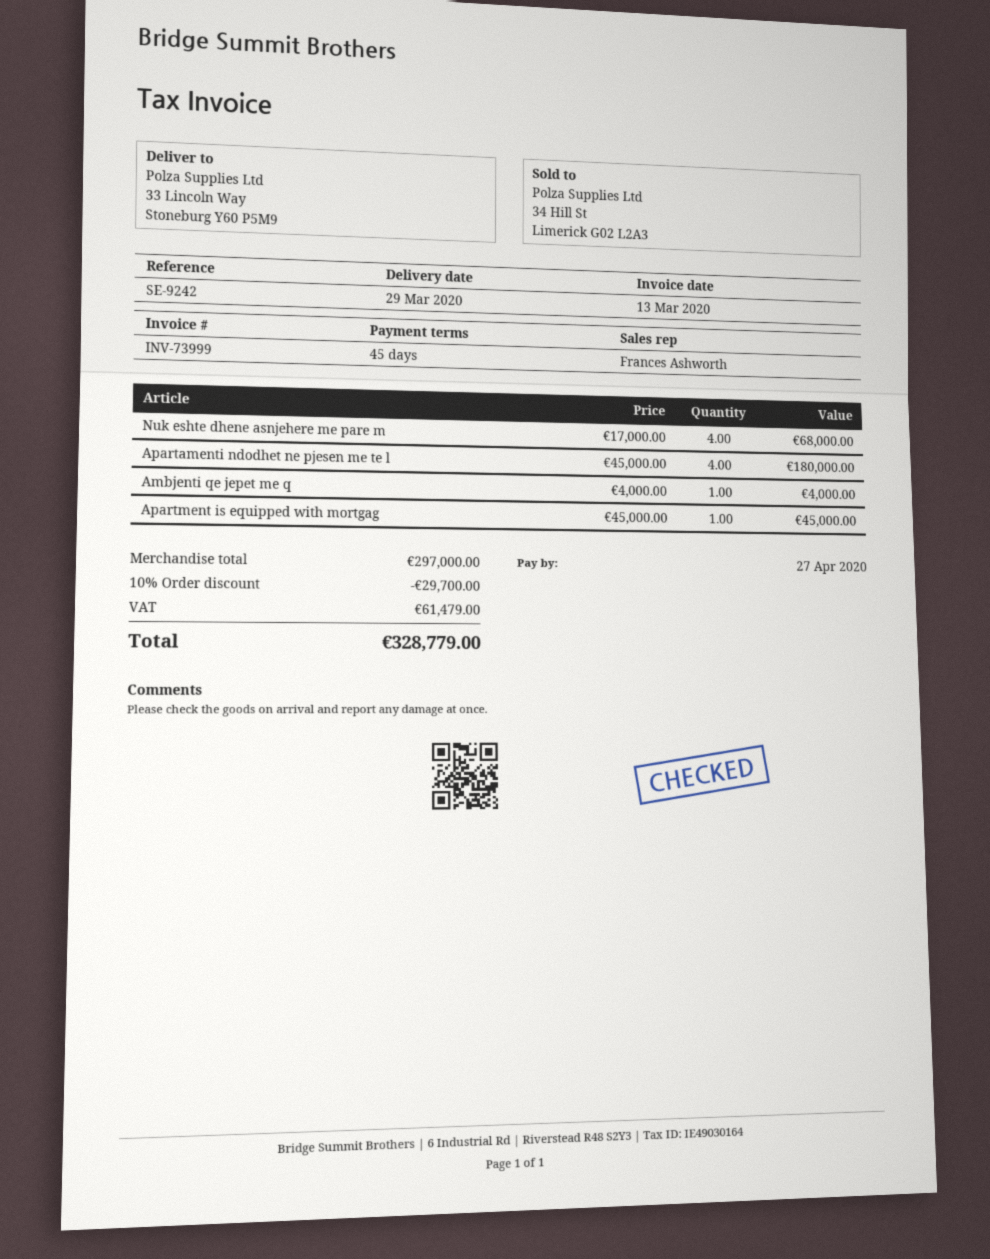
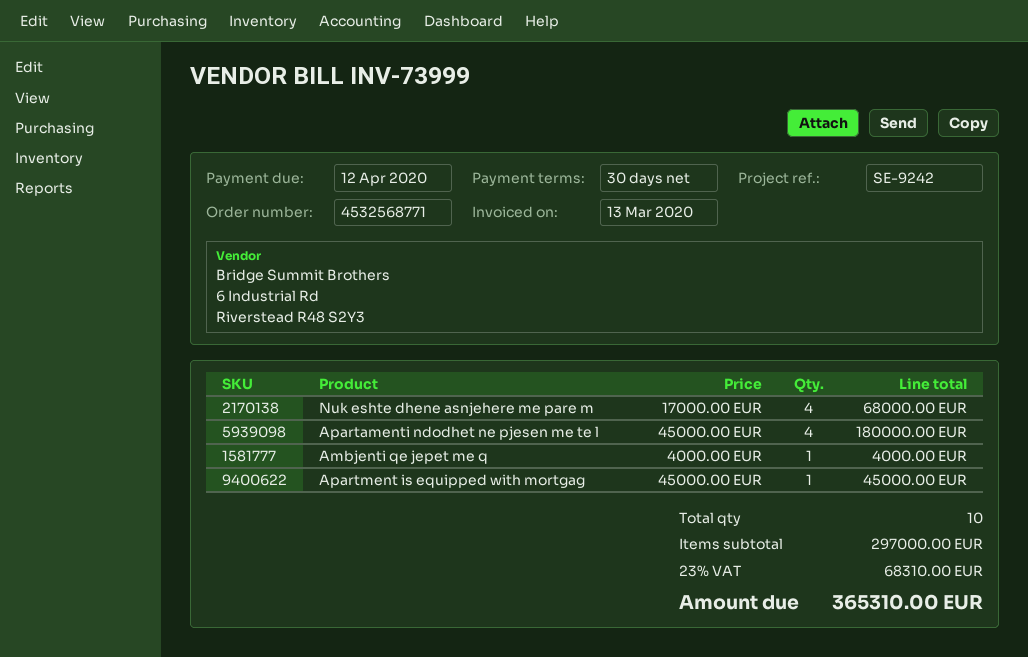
payment terms: 45 days -> 30 days
due date: 2020-04-27 -> 2020-04-12
discount: 10% = 29700.00 -> none
tax: 61479.00 -> 68310.00
total: 328779.00 -> 365310.00

